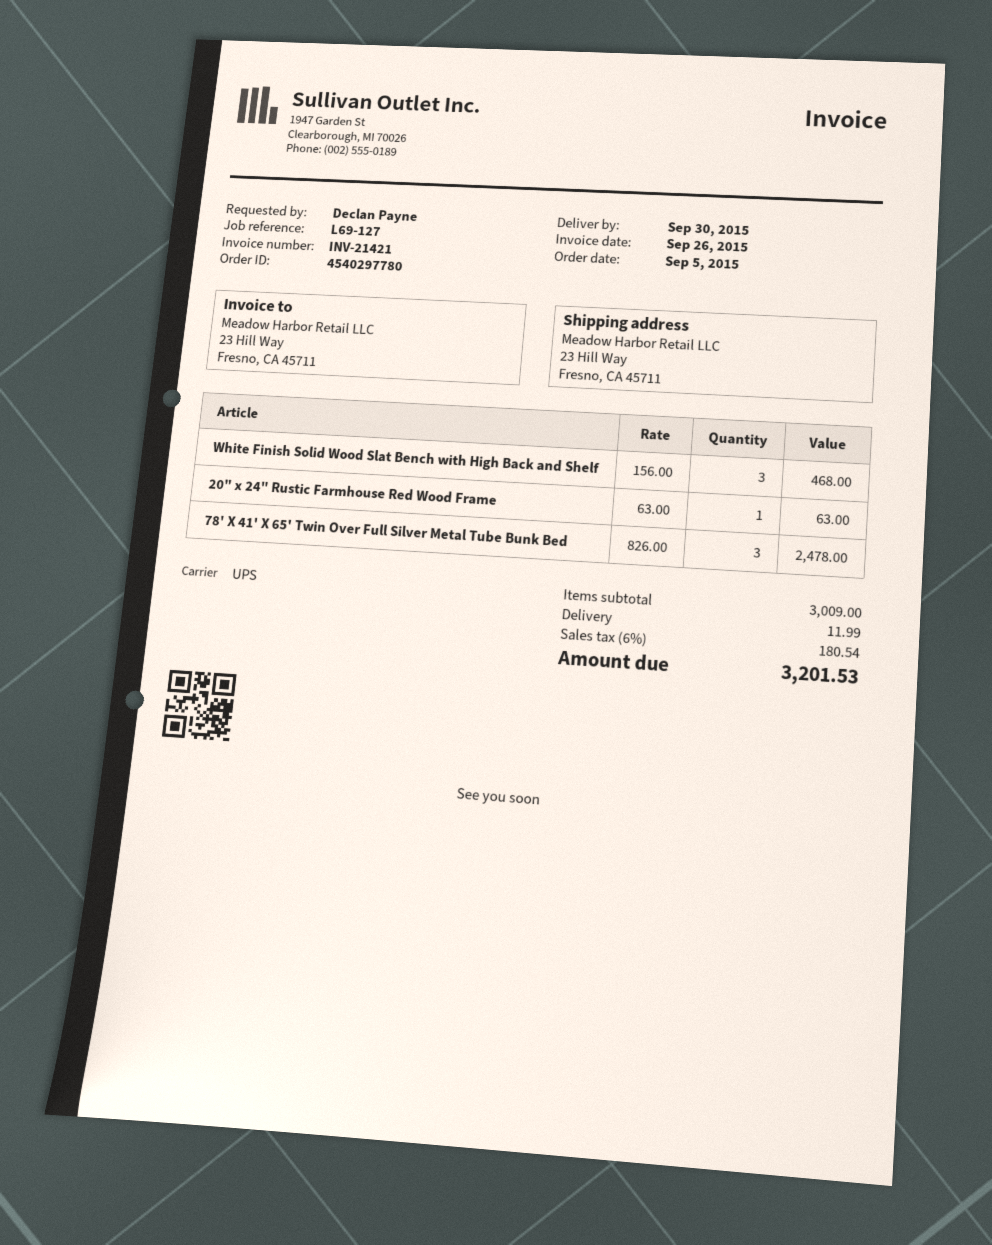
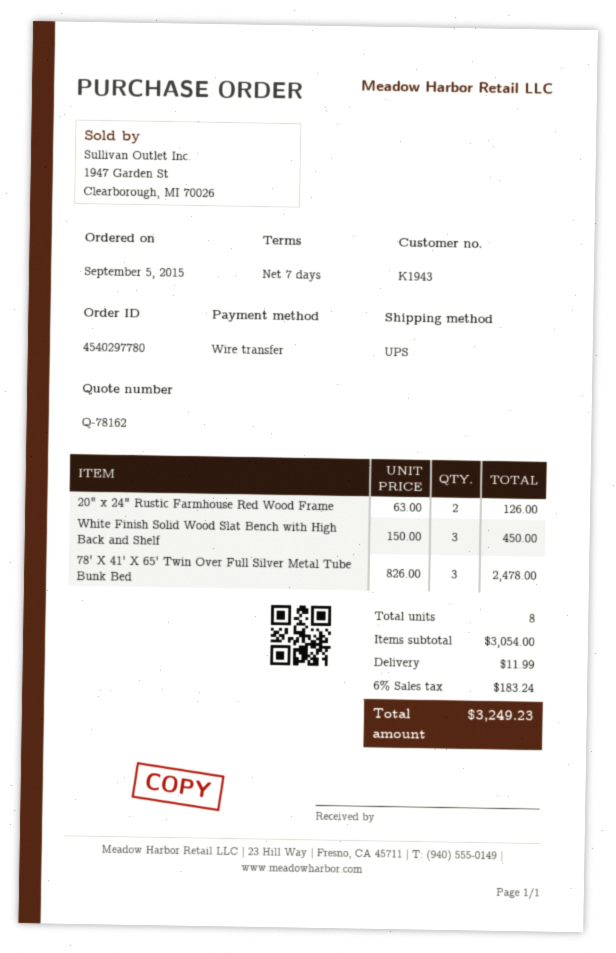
White Finish Solid Wood Slat Bench with High Back and Shelf: 3 x 156.00 = 468.00 -> 3 x 150.00 = 450.00
20" x 24" Rustic Farmhouse Red Wood Frame: 1 x 63.00 = 63.00 -> 2 x 63.00 = 126.00
subtotal: 3009.00 -> 3054.00
tax: 6% = 180.54 -> 6% = 183.24
total: 3201.53 -> 3249.23

